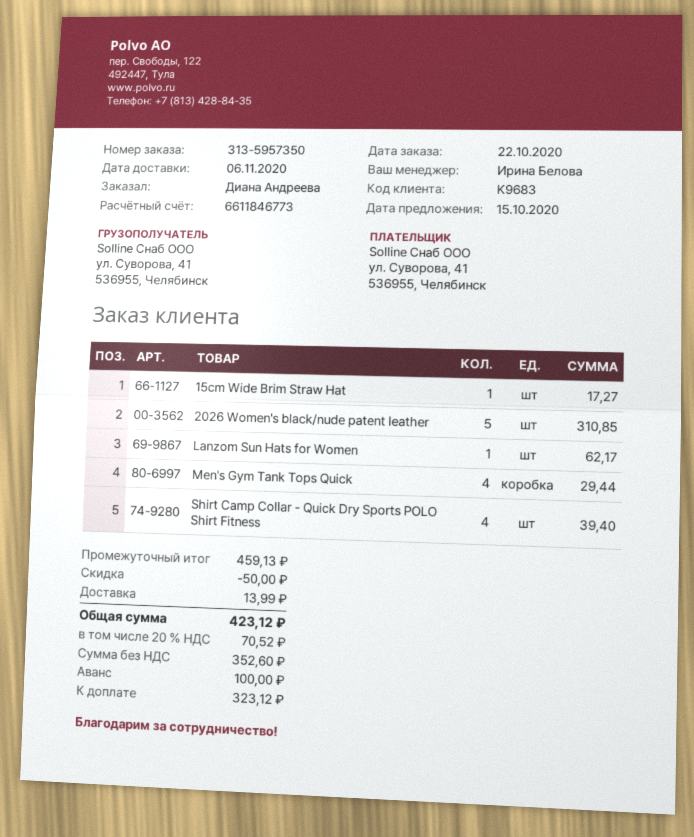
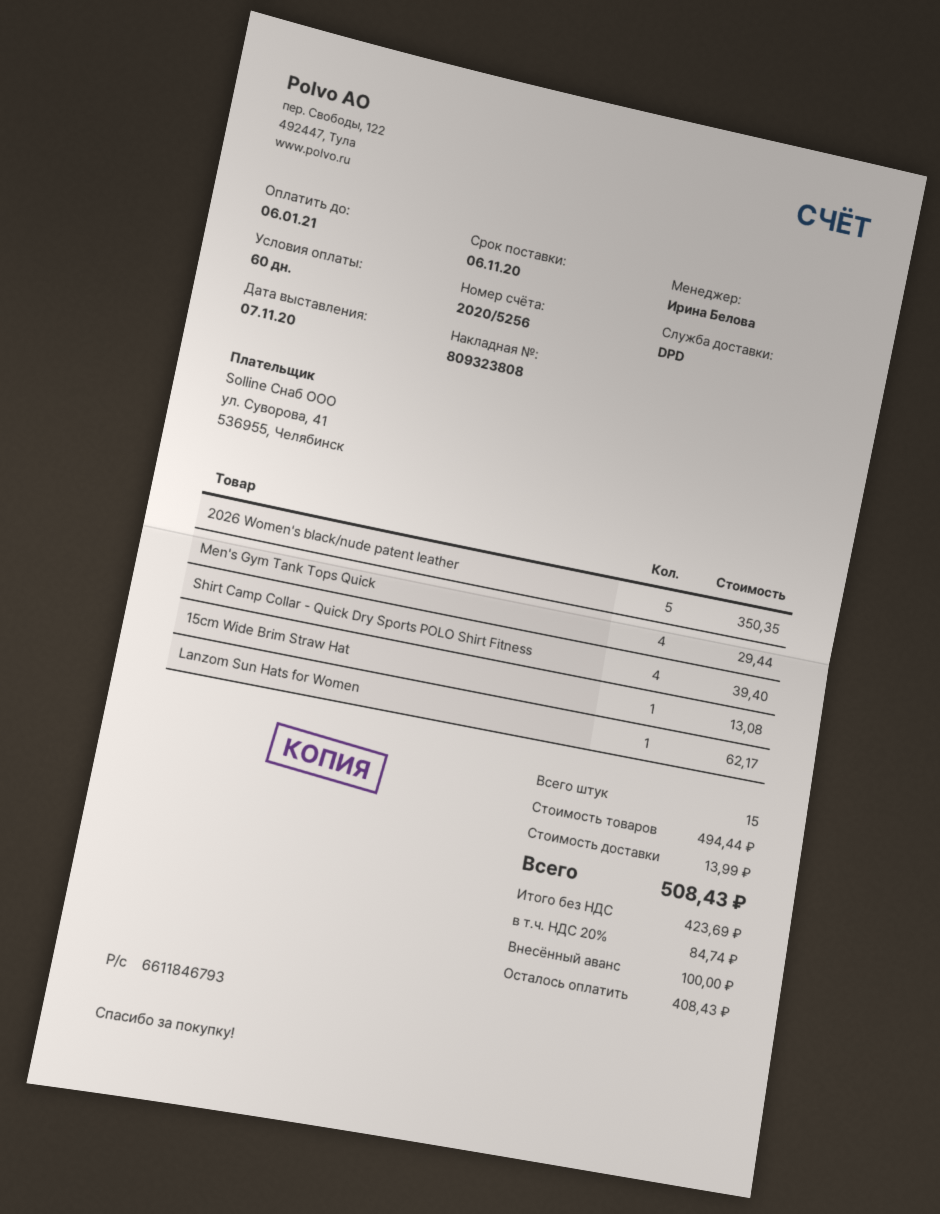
bank account: 6611846773 -> 6611846793
15cm Wide Brim Straw Hat: 1 for 17.27 -> 1 for 13.08
2026 Women's black/nude patent leather: 5 for 310.85 -> 5 for 350.35
subtotal: 459.13 -> 494.44
discount: 50.00 -> none
net: 352.60 -> 423.69
tax: 20% = 70.52 -> 20% = 84.74
total: 423.12 -> 508.43
balance: 323.12 -> 408.43

